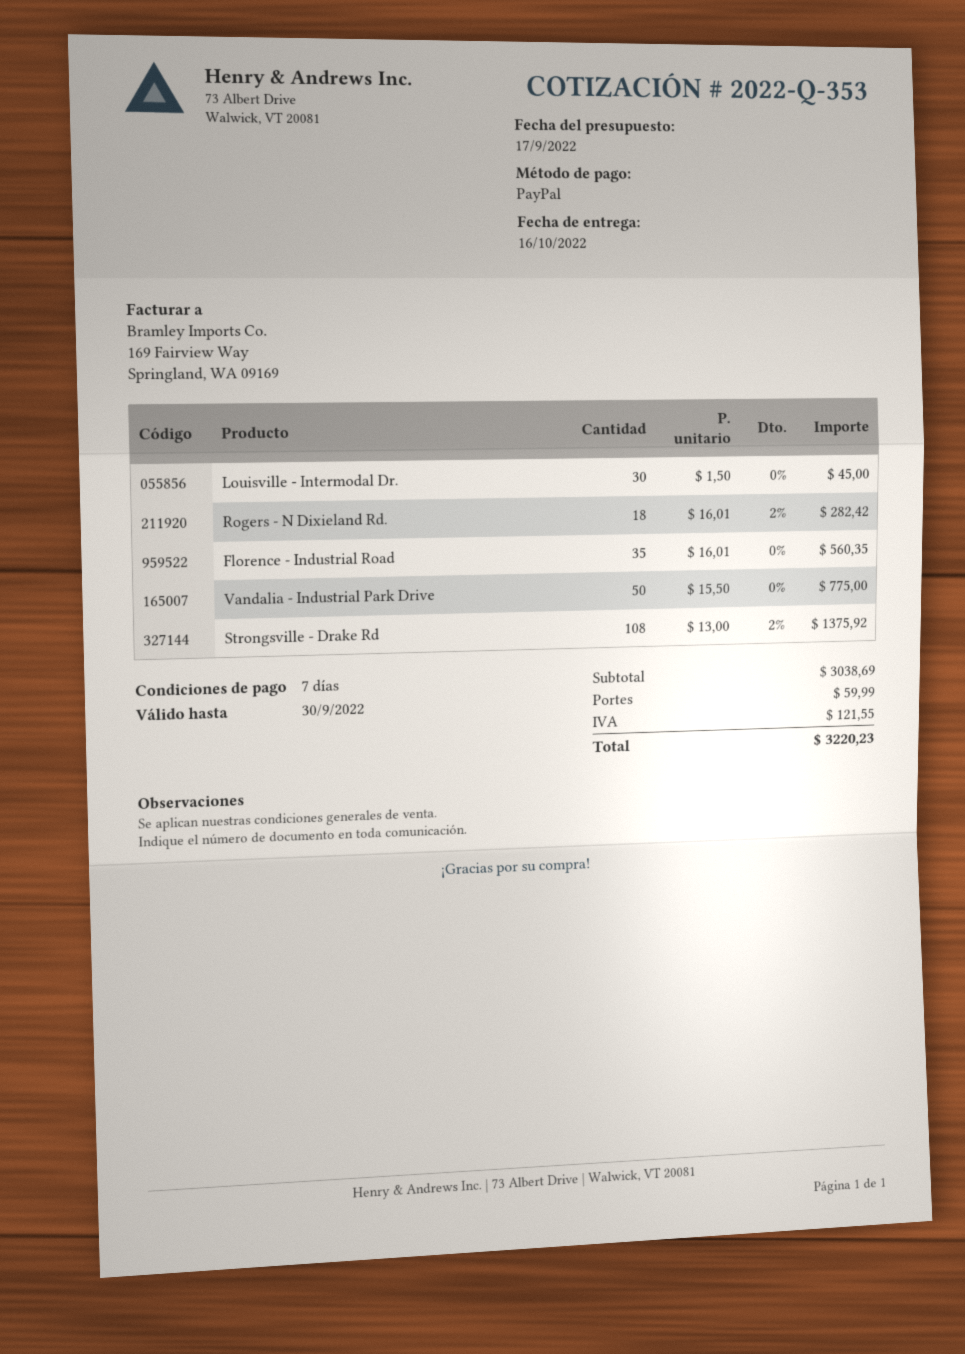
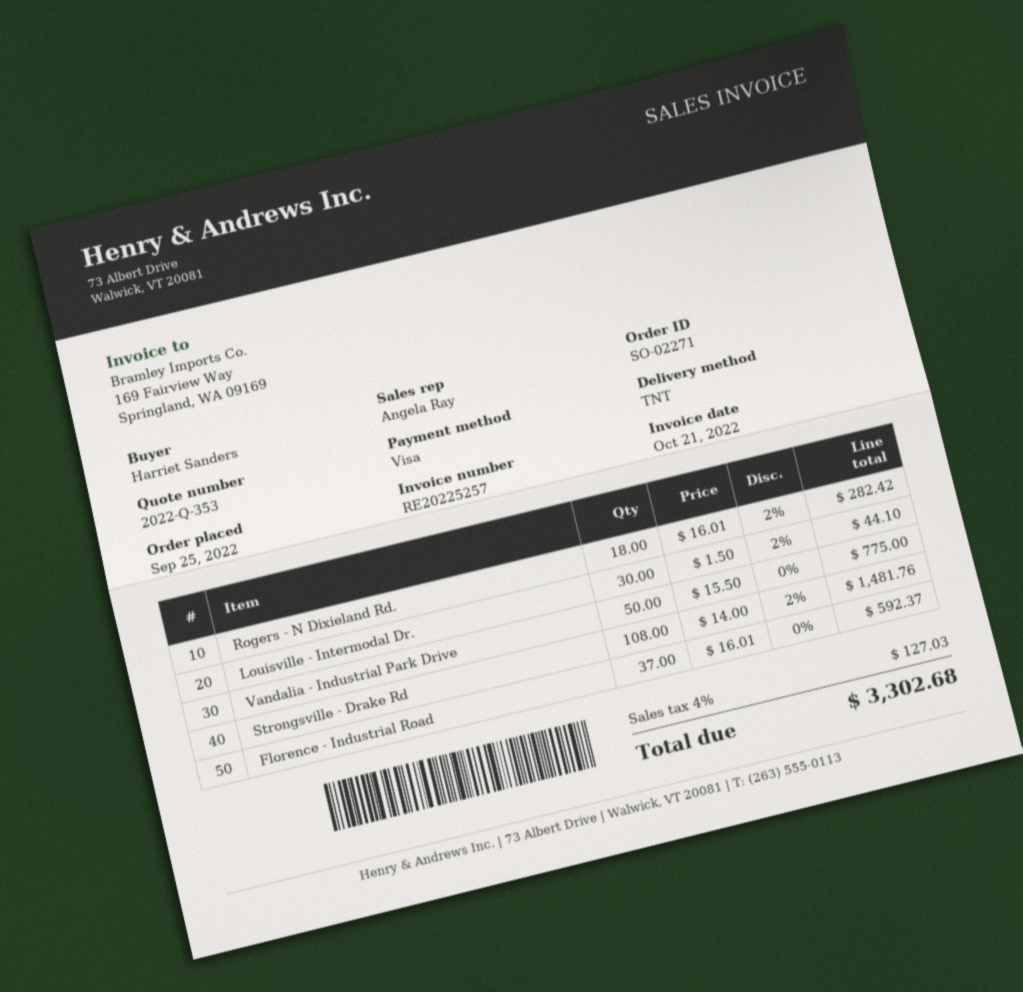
payment method: PayPal -> Visa
Louisville - Intermodal Dr.: 30 x 1.50 = 45.00 -> 30 x 1.50 - 2% = 44.10
Florence - Industrial Road: 35 x 16.01 = 560.35 -> 37 x 16.01 = 592.37
Strongsville - Drake Rd: 108 x 13.00 - 2% = 1375.92 -> 108 x 14.00 - 2% = 1481.76
shipping: 59.99 -> none
tax: 121.55 -> 127.03
total: 3220.23 -> 3302.68

